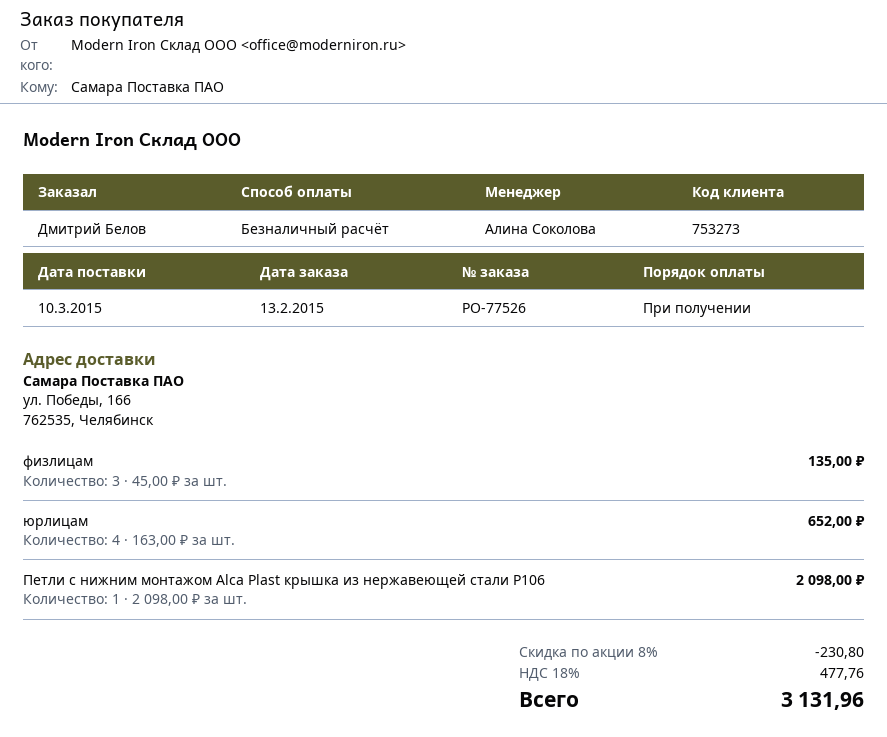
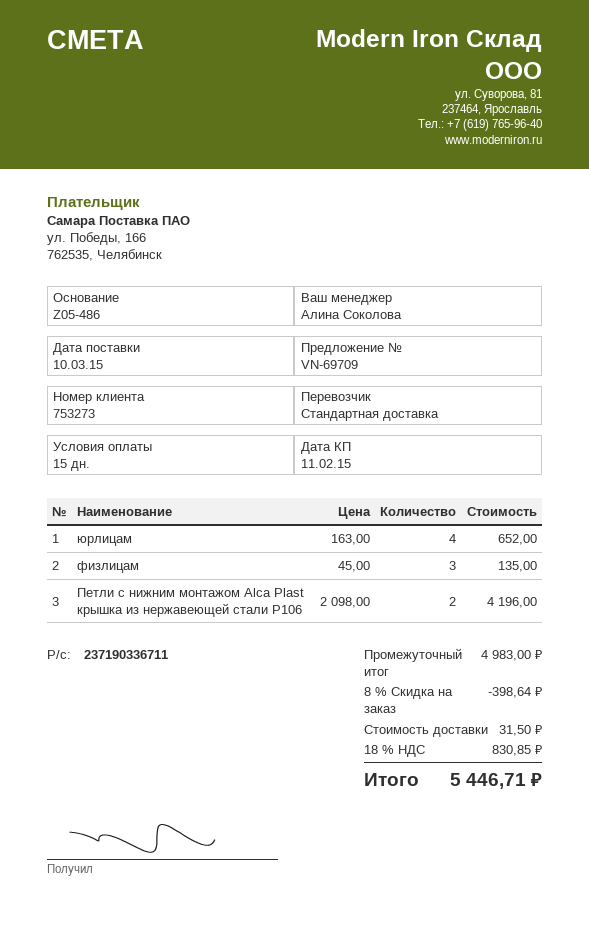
payment terms: on receipt -> 15 days
Петли с нижним монтажом Alca Plast крышка из нержавеющей стали P106: 1 x 2098.00 = 2098.00 -> 2 x 2098.00 = 4196.00
discount: 8% = 230.80 -> 8% = 398.64
shipping: none -> 31.50
tax: 18% = 477.76 -> 18% = 830.85
total: 3131.96 -> 5446.71

